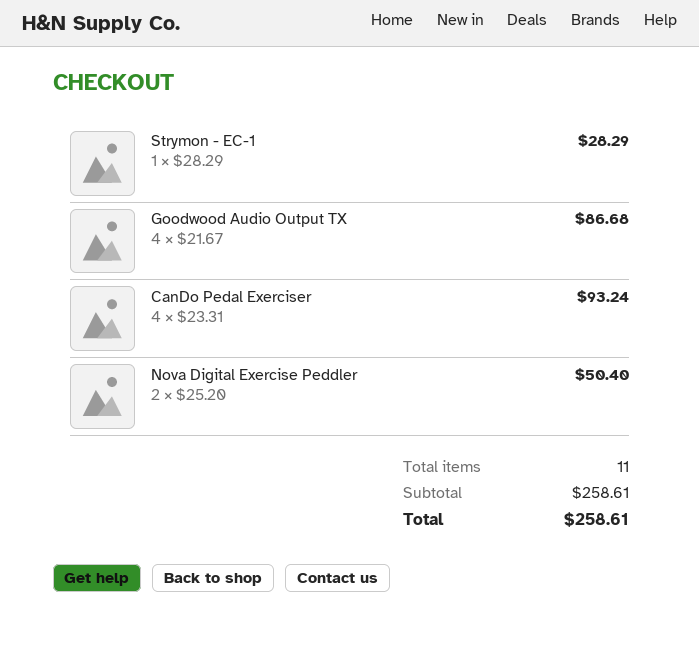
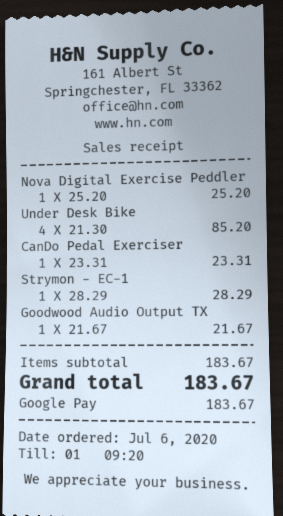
Goodwood Audio Output TX: 4 x 21.67 = 86.68 -> 1 x 21.67 = 21.67
CanDo Pedal Exerciser: 4 x 23.31 = 93.24 -> 1 x 23.31 = 23.31
Nova Digital Exercise Peddler: 2 x 25.20 = 50.40 -> 1 x 25.20 = 25.20
Under Desk Bike: none -> 4 x 21.30 = 85.20
subtotal: 258.61 -> 183.67
total: 258.61 -> 183.67

